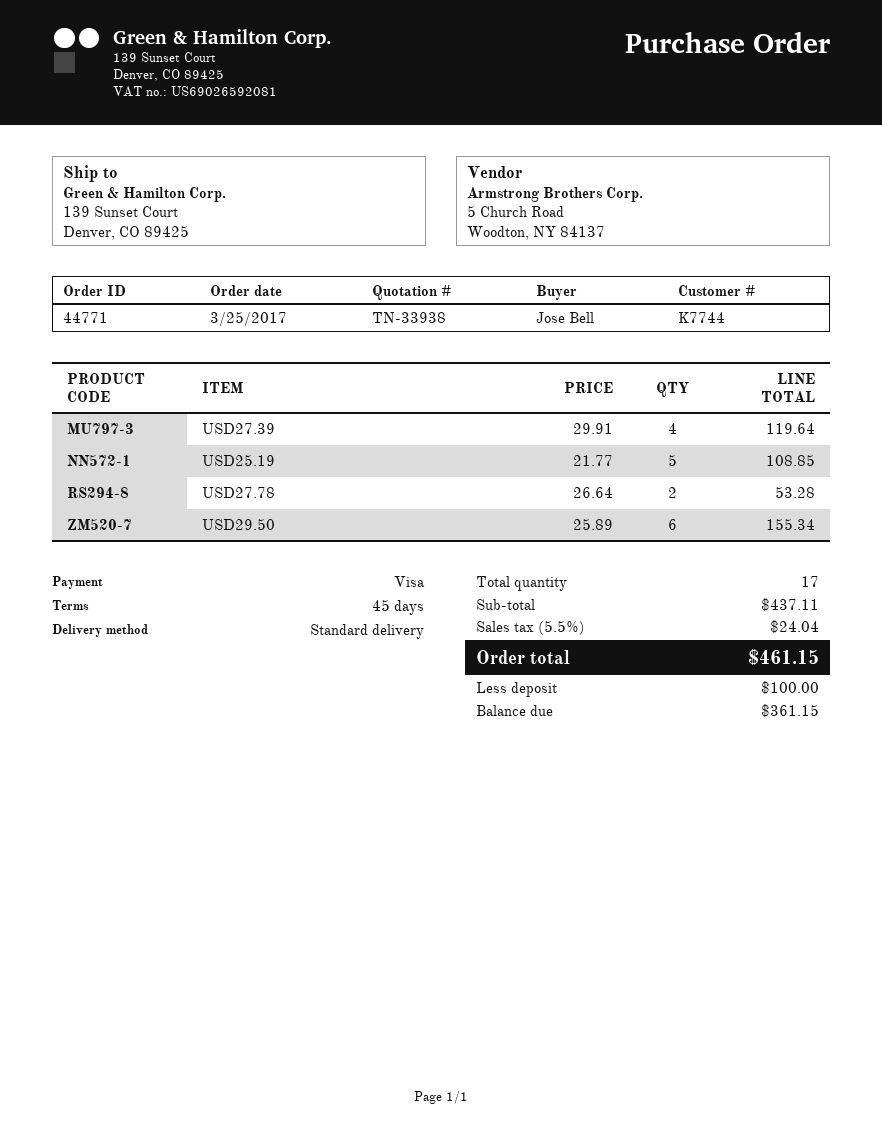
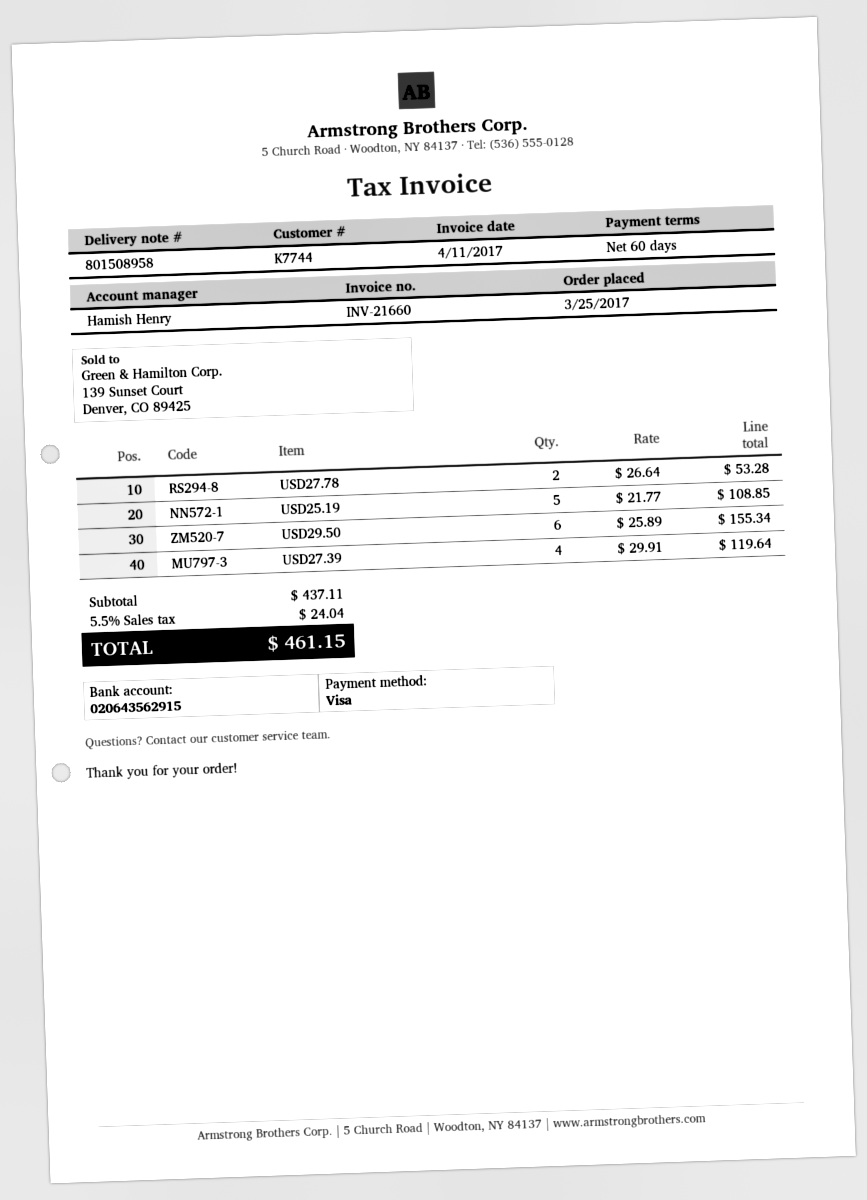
payment terms: 45 days -> 60 days

